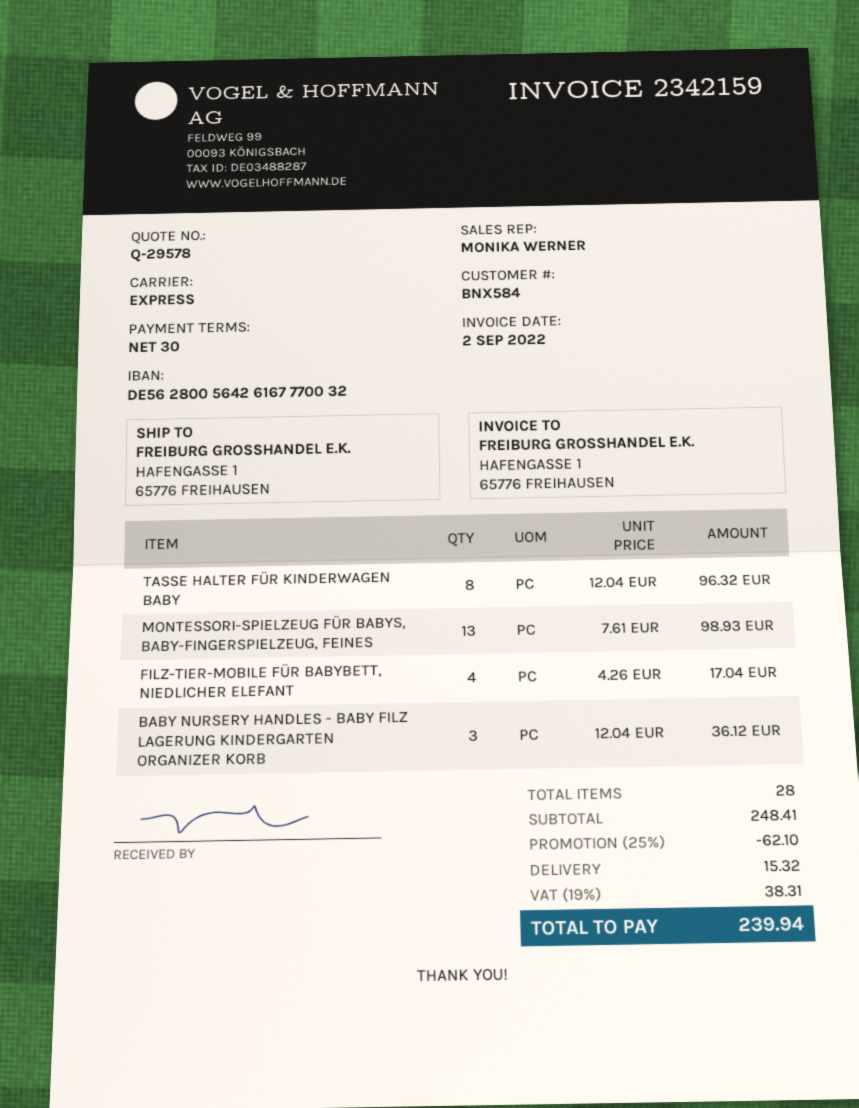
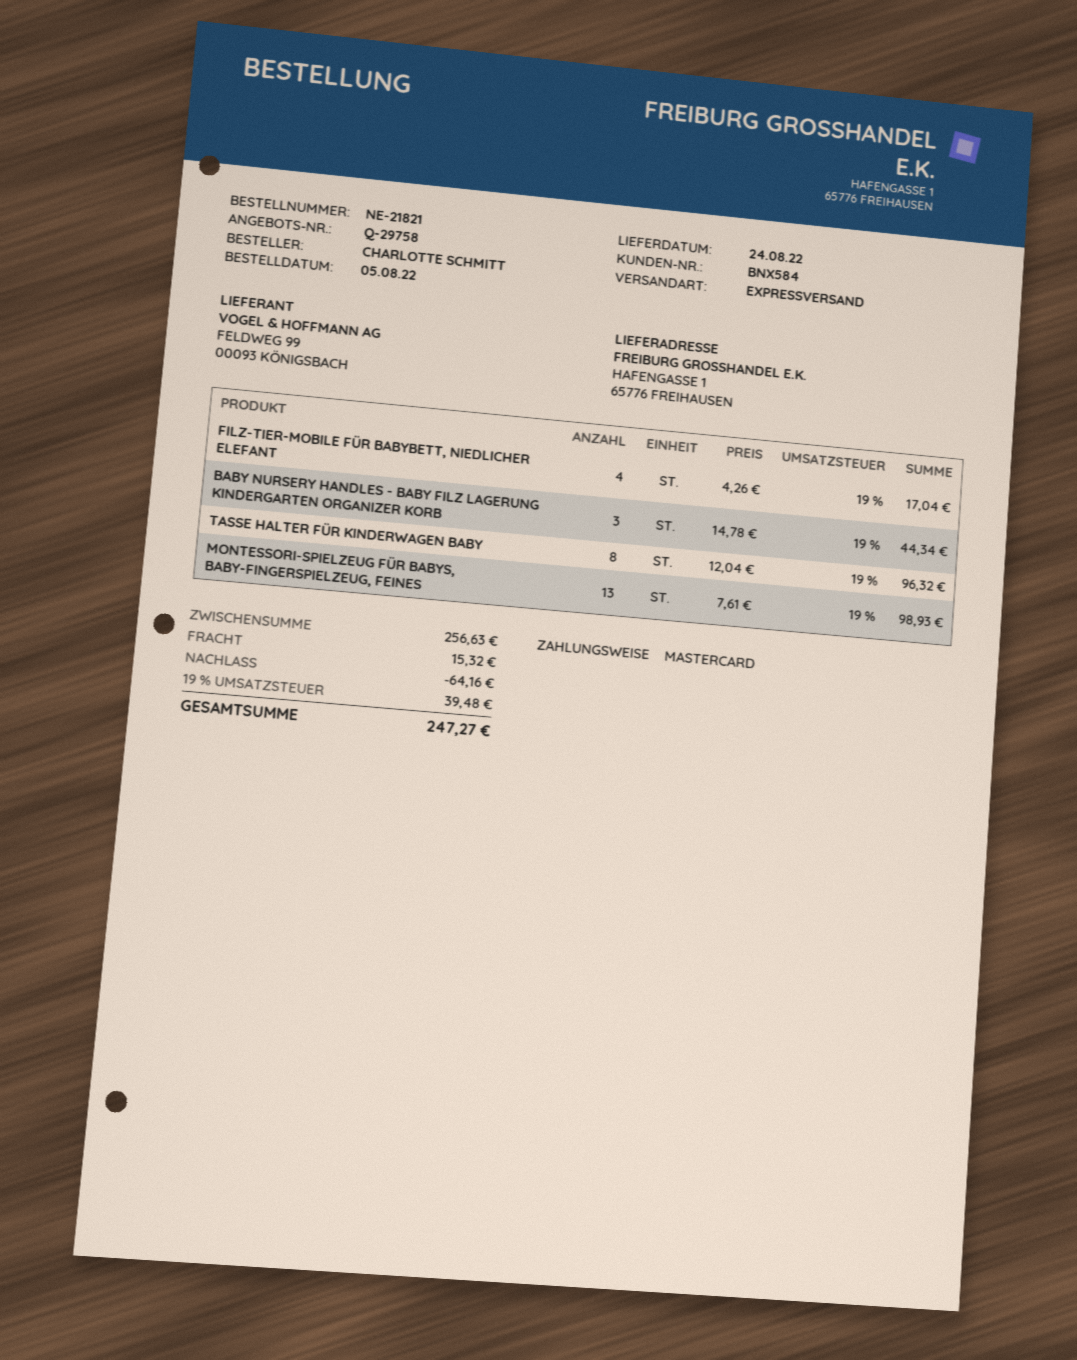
quote number: Q-29578 -> Q-29758
BABY NURSERY HANDLES - BABY FILZ LAGERUNG KINDERGARTEN ORGANIZER KORB: 3 x 12.04 = 36.12 -> 3 x 14.78 = 44.34
subtotal: 248.41 -> 256.63
discount: 62.10 -> 64.16
tax: 19% = 38.31 -> 19% = 39.48
total: 239.94 -> 247.27

